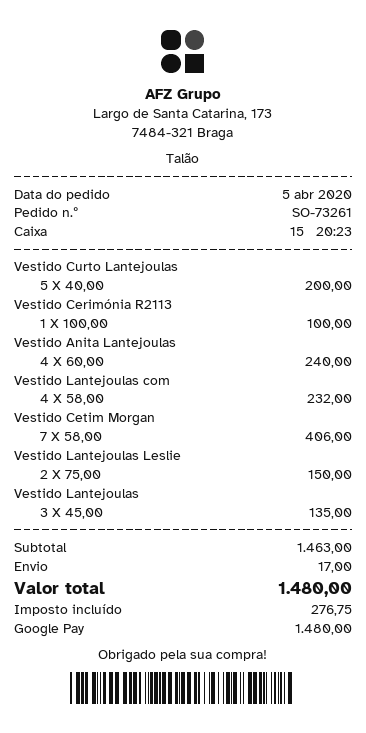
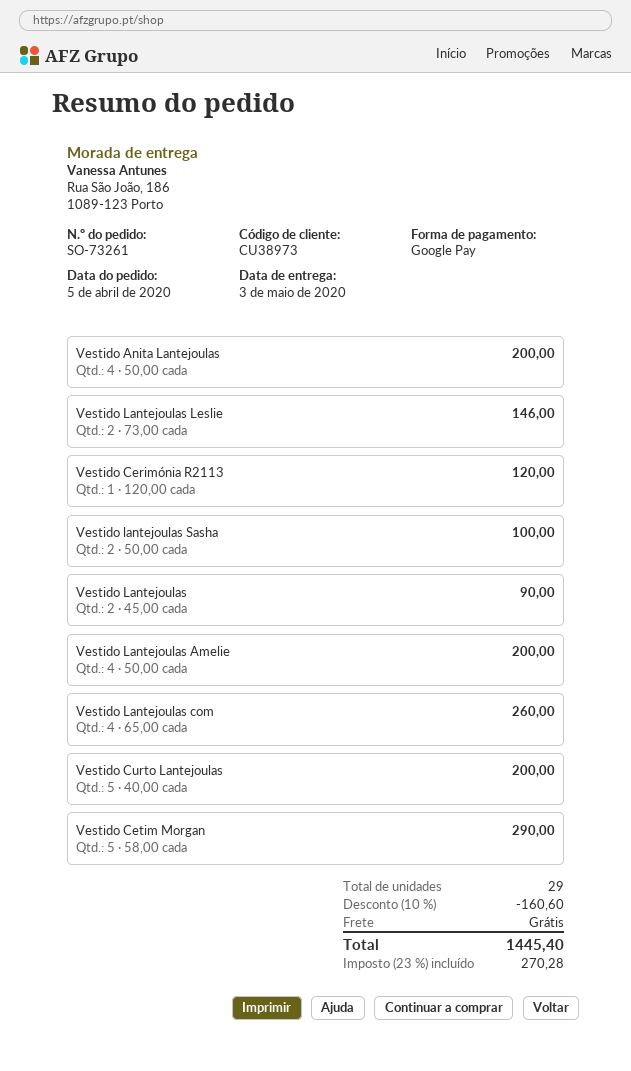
Vestido Cerimónia R2113: 1 x 100.00 = 100.00 -> 1 x 120.00 = 120.00
Vestido Anita Lantejoulas: 4 x 60.00 = 240.00 -> 4 x 50.00 = 200.00
Vestido Lantejoulas com: 4 x 58.00 = 232.00 -> 4 x 65.00 = 260.00
Vestido Cetim Morgan: 7 x 58.00 = 406.00 -> 5 x 58.00 = 290.00
Vestido Lantejoulas Leslie: 2 x 75.00 = 150.00 -> 2 x 73.00 = 146.00
Vestido Lantejoulas: 3 x 45.00 = 135.00 -> 2 x 45.00 = 90.00
Vestido lantejoulas Sasha: none -> 2 x 50.00 = 100.00
Vestido Lantejoulas Amelie: none -> 4 x 50.00 = 200.00
discount: none -> 10% = 160.60
shipping: 17.00 -> 0.00
tax: 276.75 -> 270.28
total: 1480.00 -> 1445.40

